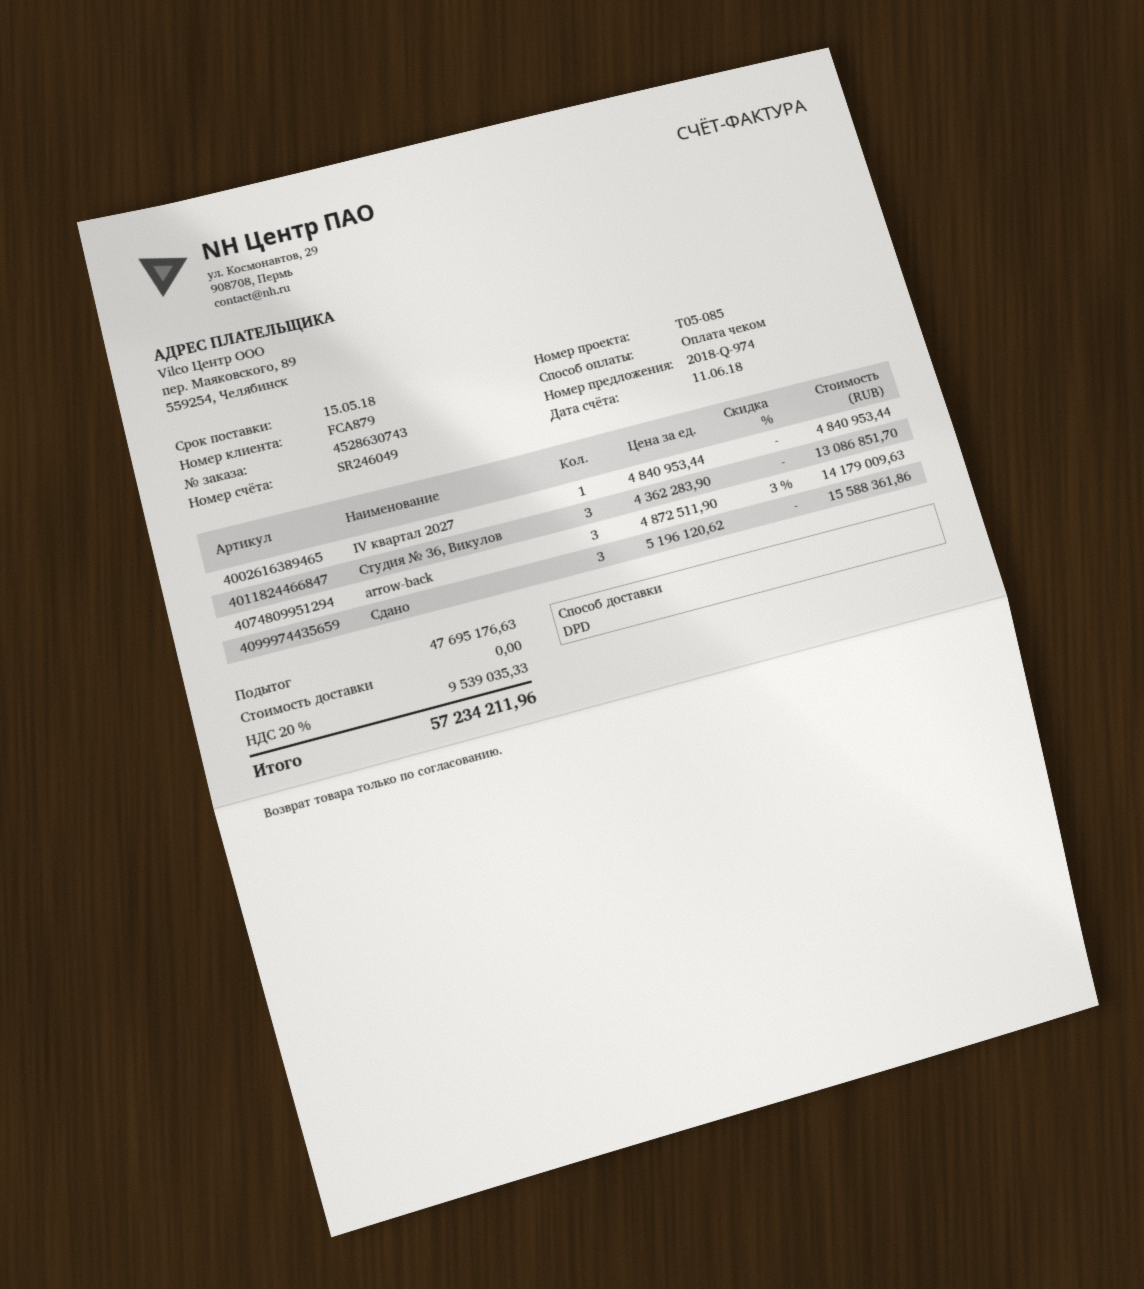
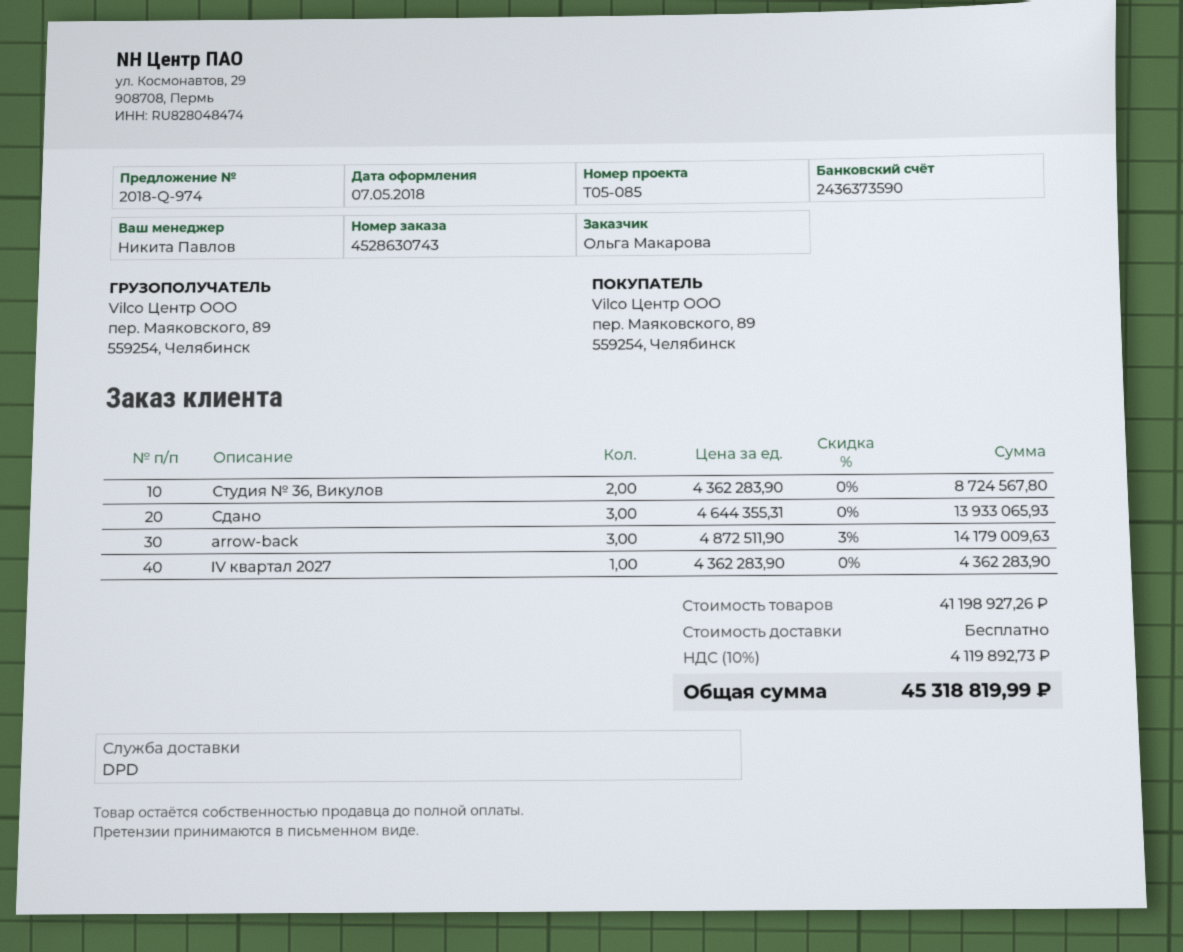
IV квартал 2027: 1 x 4840953.44 = 4840953.44 -> 1 x 4362283.90 = 4362283.90
Студия № 36, Викулов: 3 x 4362283.90 = 13086851.70 -> 2 x 4362283.90 = 8724567.80
Сдано: 3 x 5196120.62 = 15588361.86 -> 3 x 4644355.31 = 13933065.93
subtotal: 47695176.63 -> 41198927.26
tax: 20% = 9539035.33 -> 10% = 4119892.73
total: 57234211.96 -> 45318819.99

